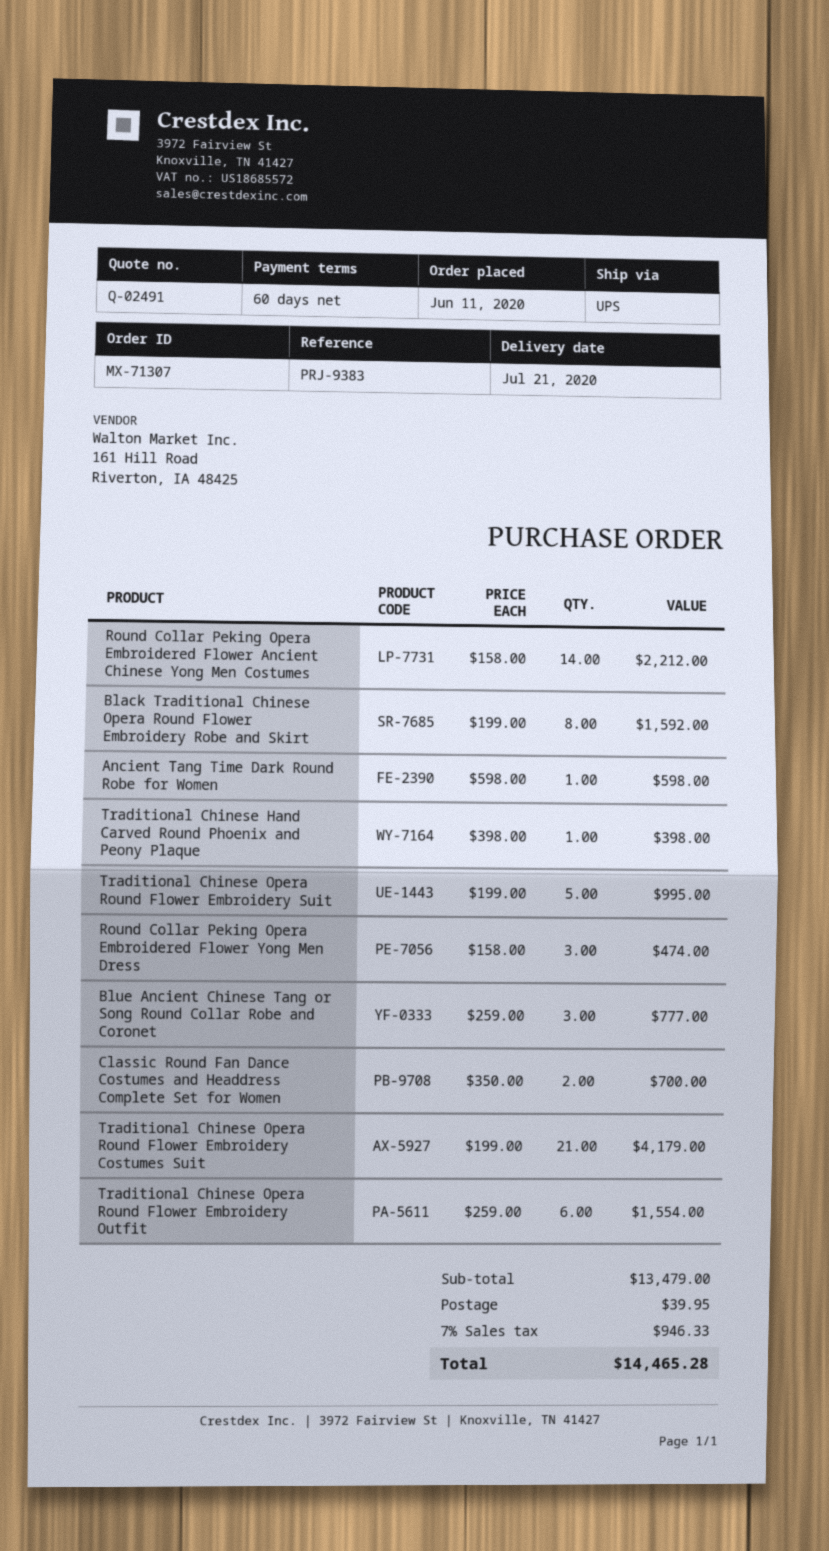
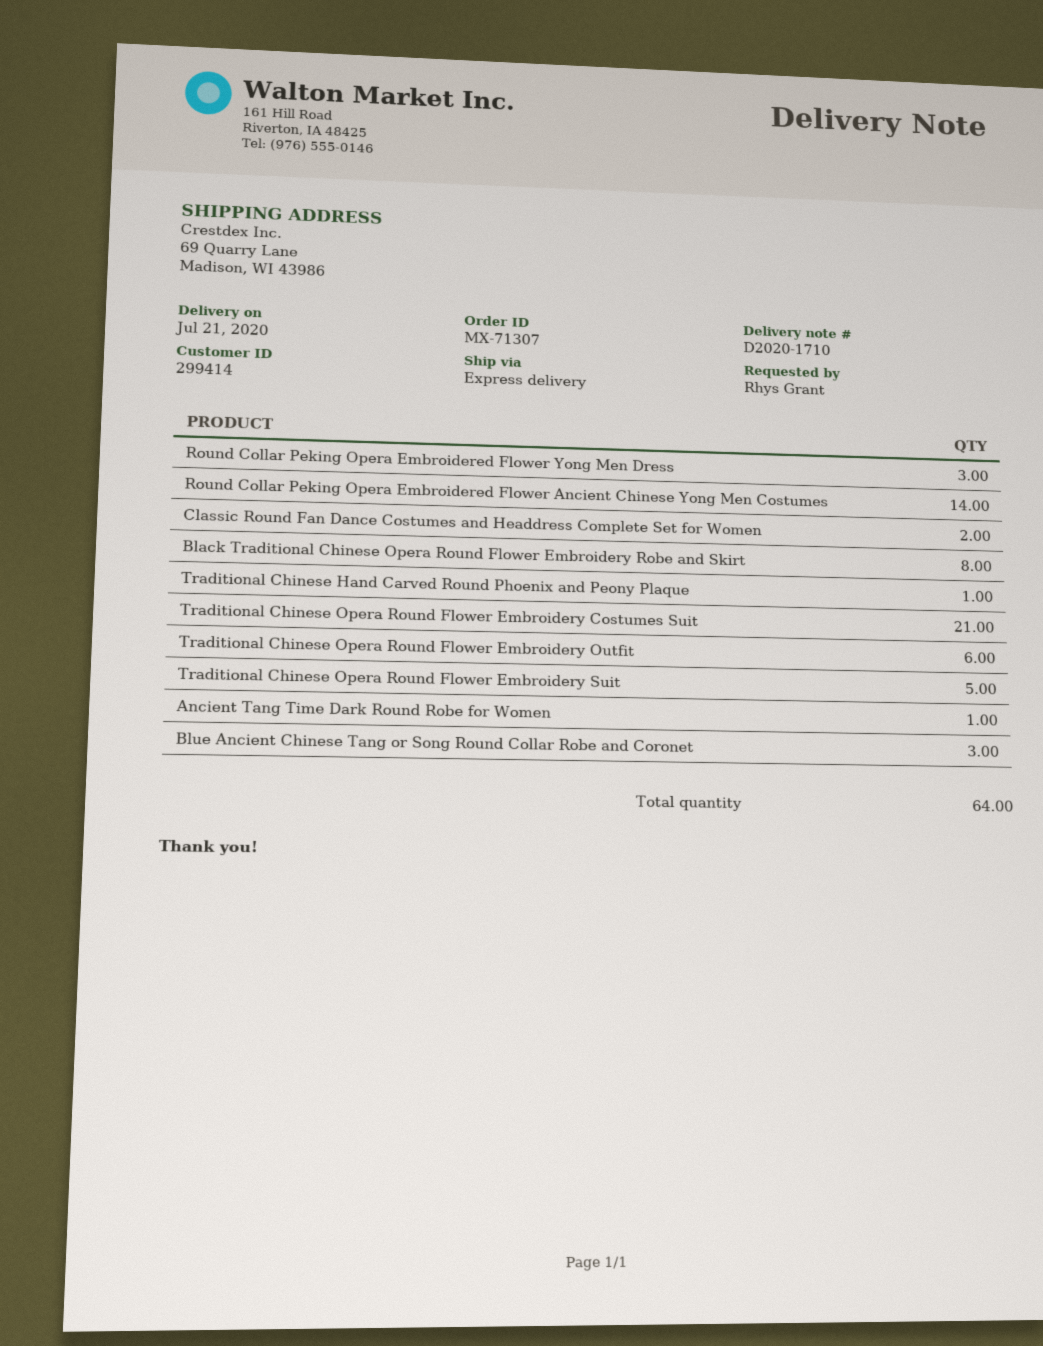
shipping method: UPS -> express

